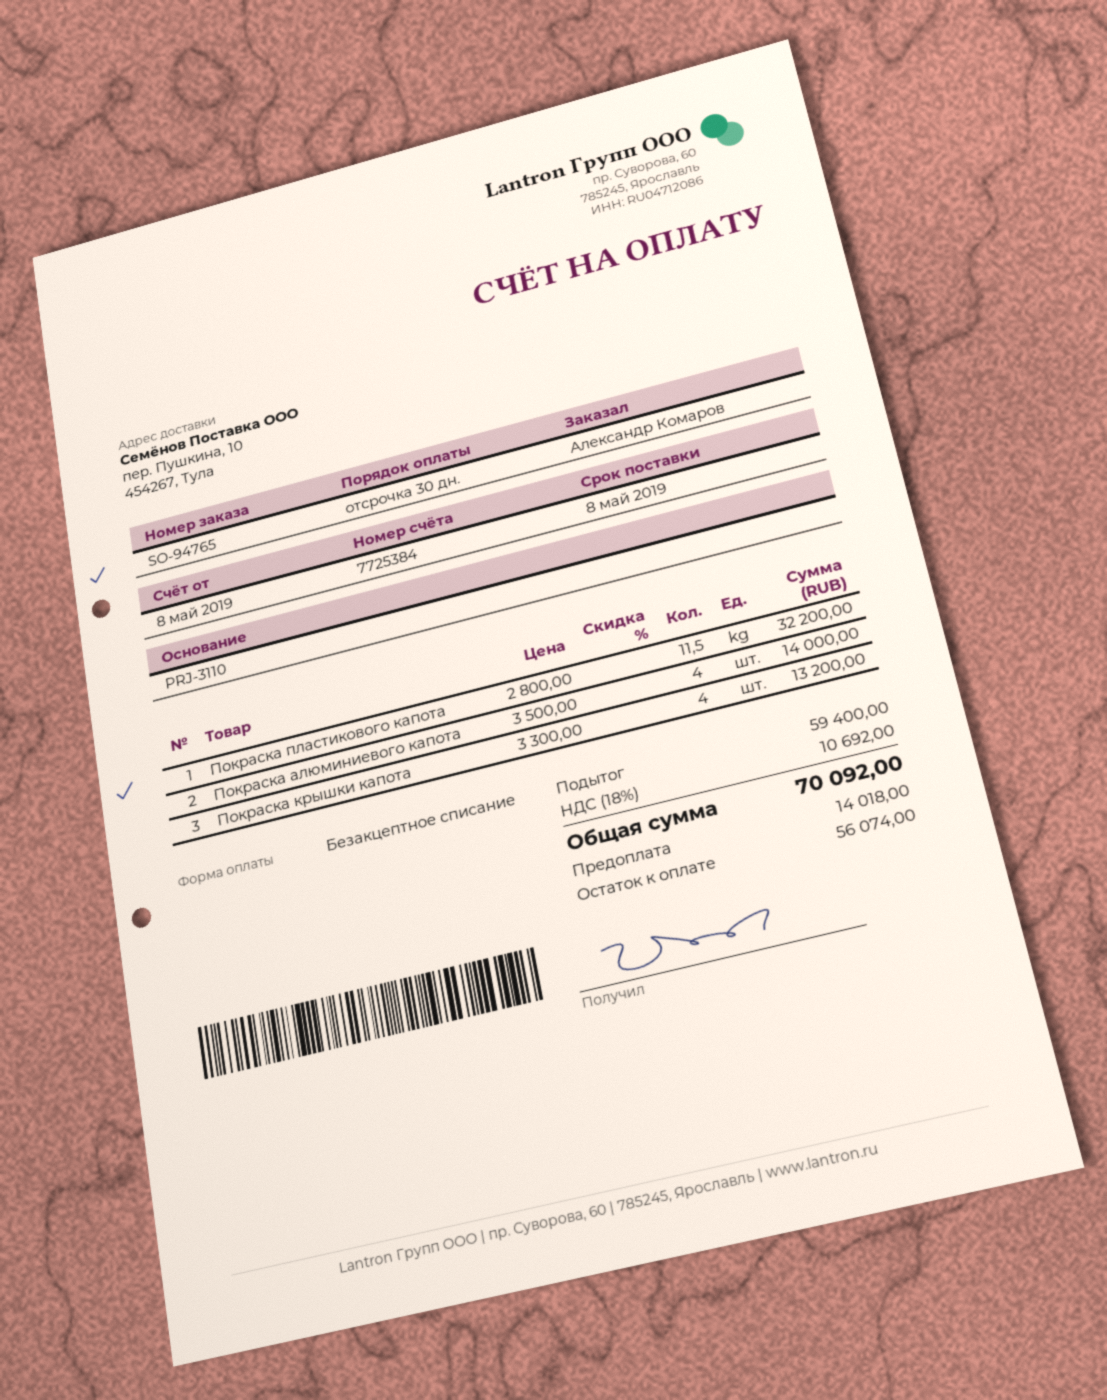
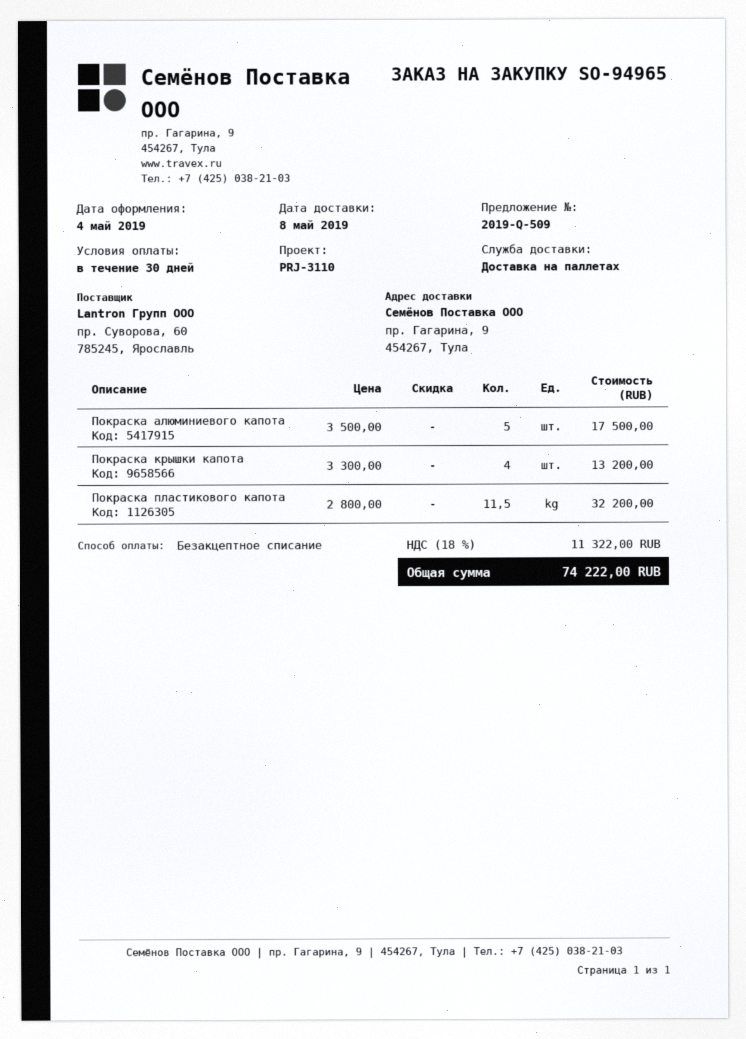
order number: SO-94765 -> SO-94965
ship to: пер. Пушкина, 10, 454267, Тула -> пр. Гагарина, 9, 454267, Тула
Покраска алюминиевого капота: 4 x 3500.00 = 14000.00 -> 5 x 3500.00 = 17500.00
tax: 18% = 10692.00 -> 18% = 11322.00
total: 70092.00 -> 74222.00

